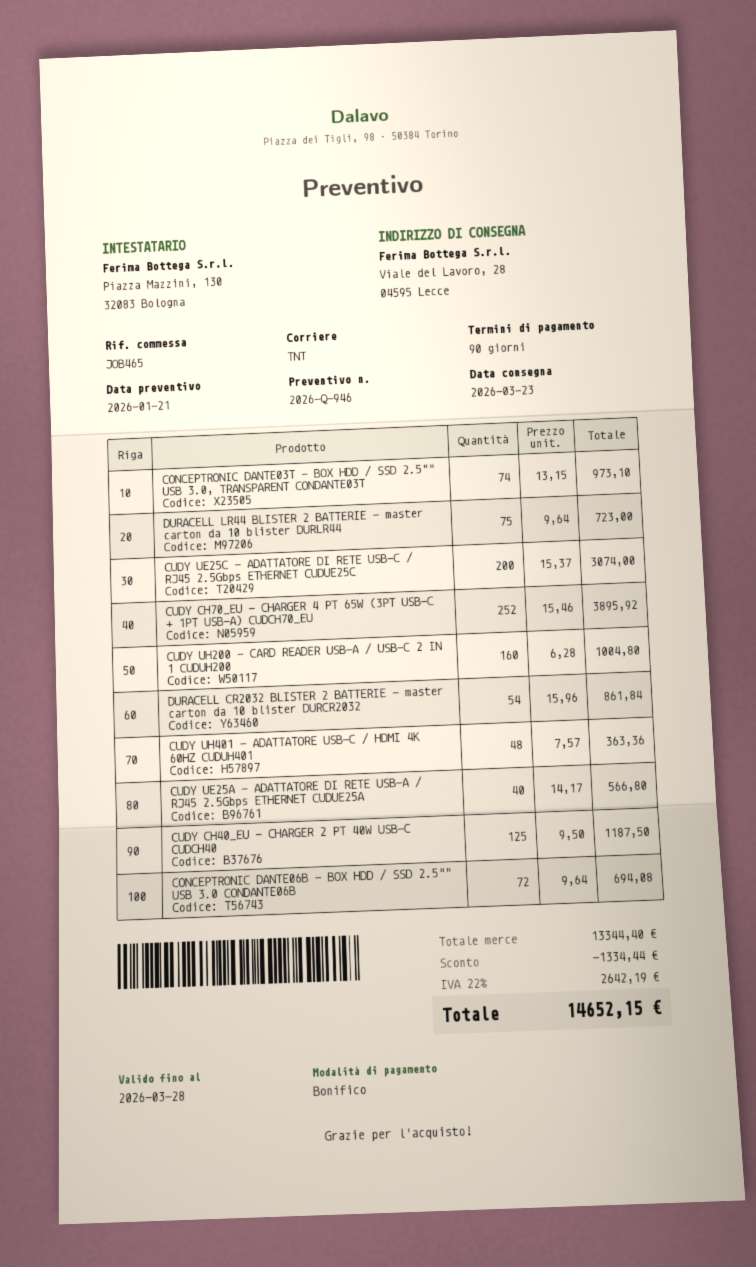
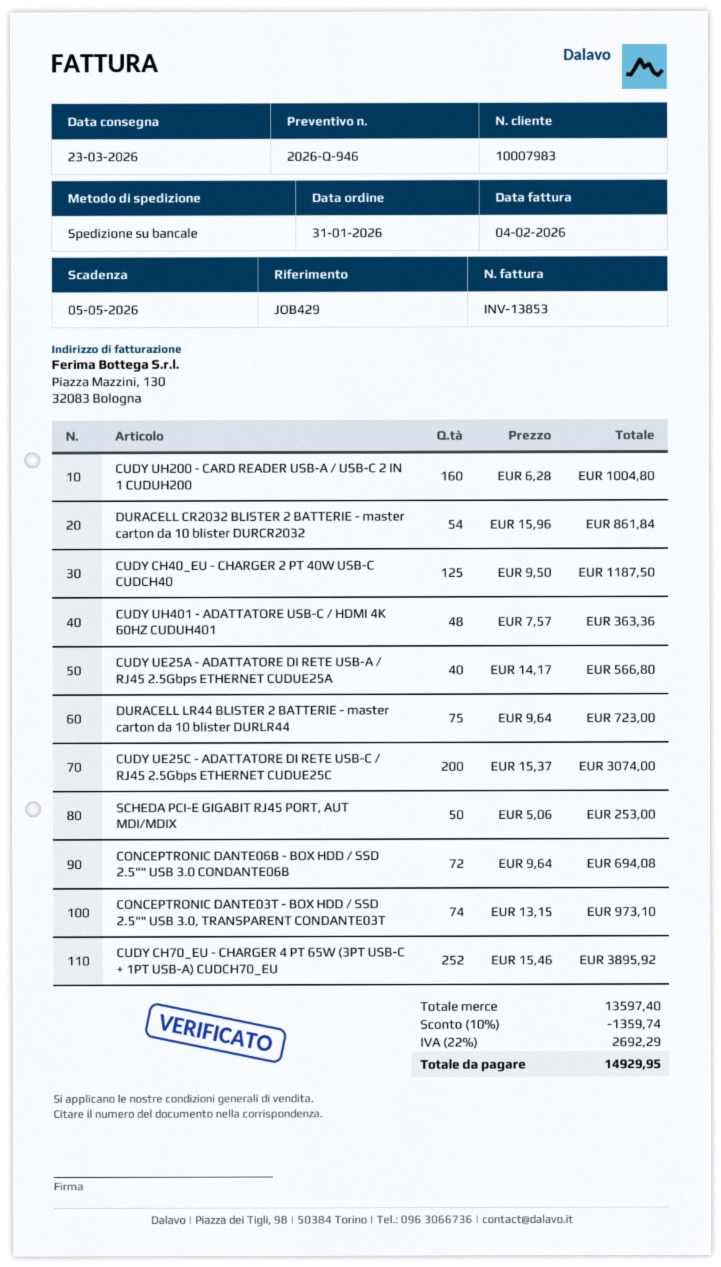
reference: JOB465 -> JOB429
shipping method: TNT -> pallet freight
SCHEDA PCI-E GIGABIT RJ45 PORT, AUT MDI/MDIX: none -> 50 x 5.06 = 253.00
subtotal: 13344.40 -> 13597.40
discount: 1334.44 -> 1359.74
tax: 22% = 2642.19 -> 22% = 2692.29
total: 14652.15 -> 14929.95

